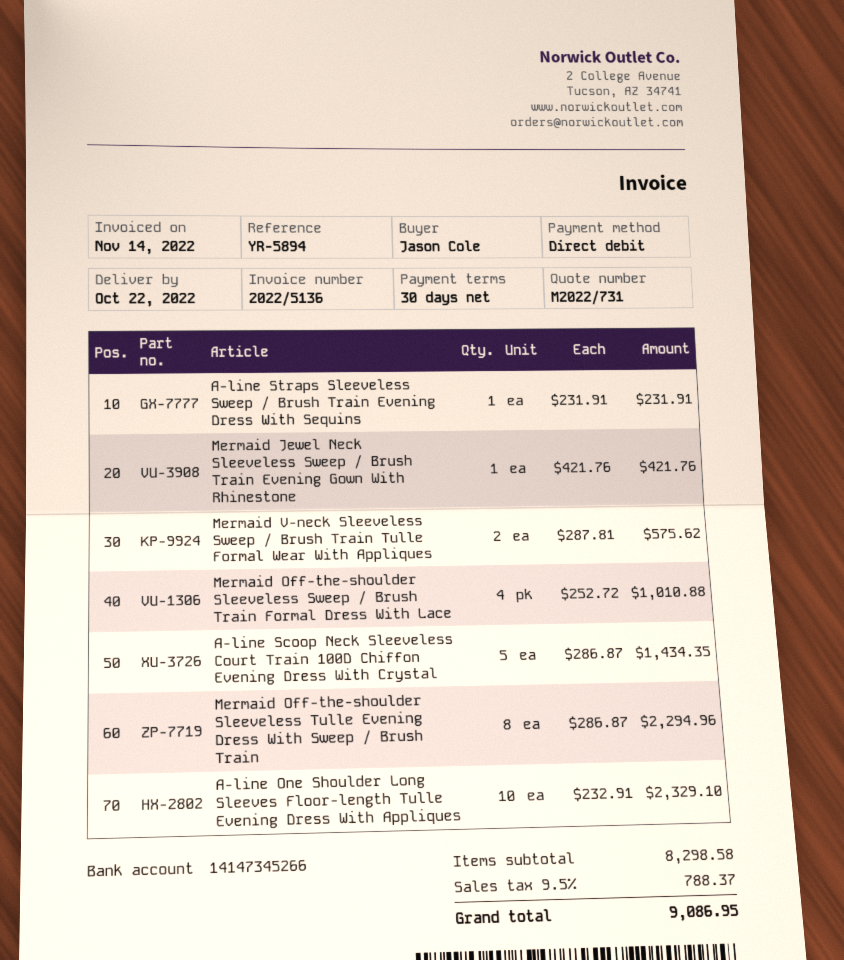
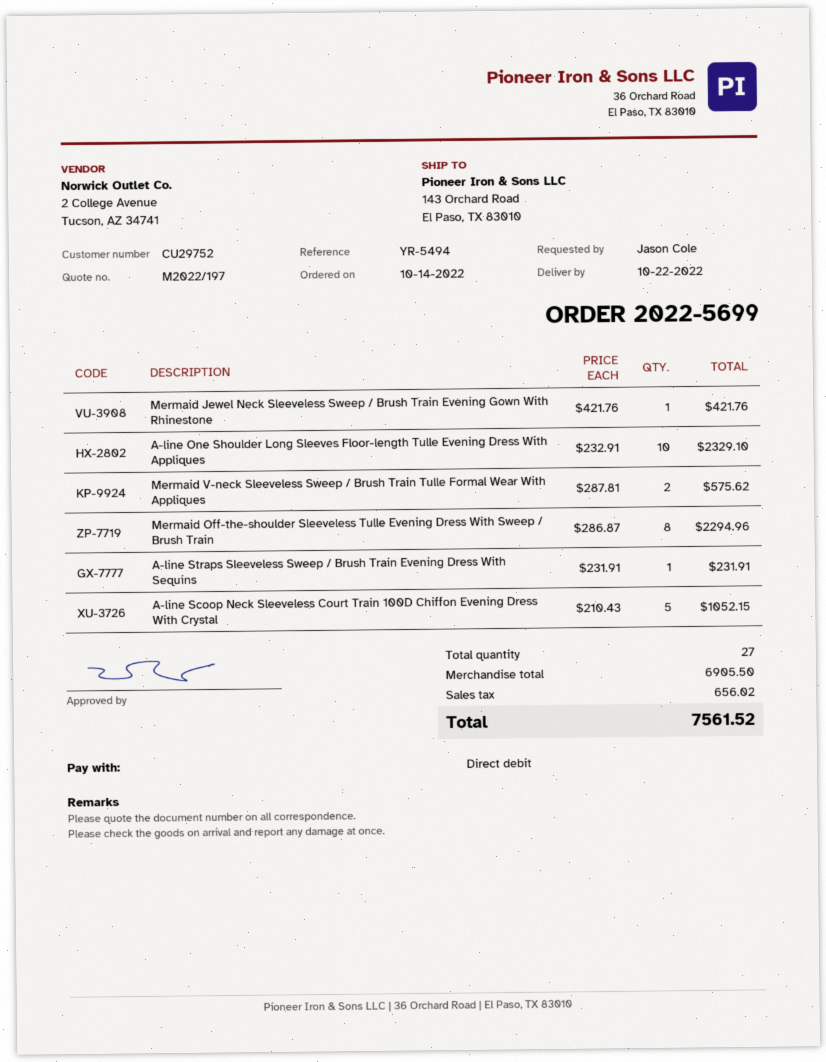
quote number: M2022/731 -> M2022/197
reference: YR-5894 -> YR-5494
Mermaid Off-the-shoulder Sleeveless Sweep / Brush Train Formal Dress With Lace: 4 x 252.72 = 1010.88 -> none
A-line Scoop Neck Sleeveless Court Train 100D Chiffon Evening Dress With Crystal: 5 x 286.87 = 1434.35 -> 5 x 210.43 = 1052.15
subtotal: 8298.58 -> 6905.50
tax: 788.37 -> 656.02
total: 9086.95 -> 7561.52

